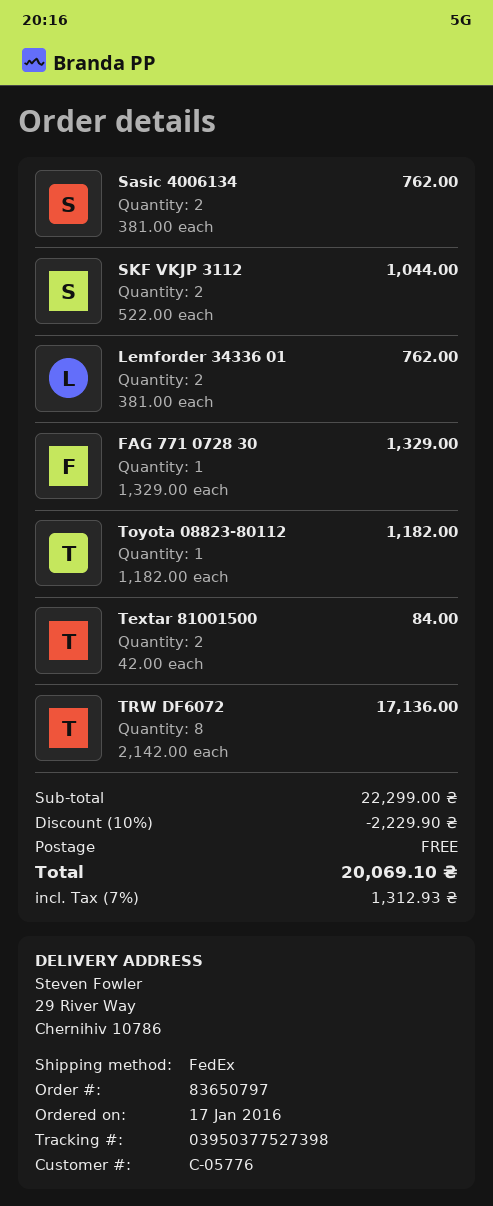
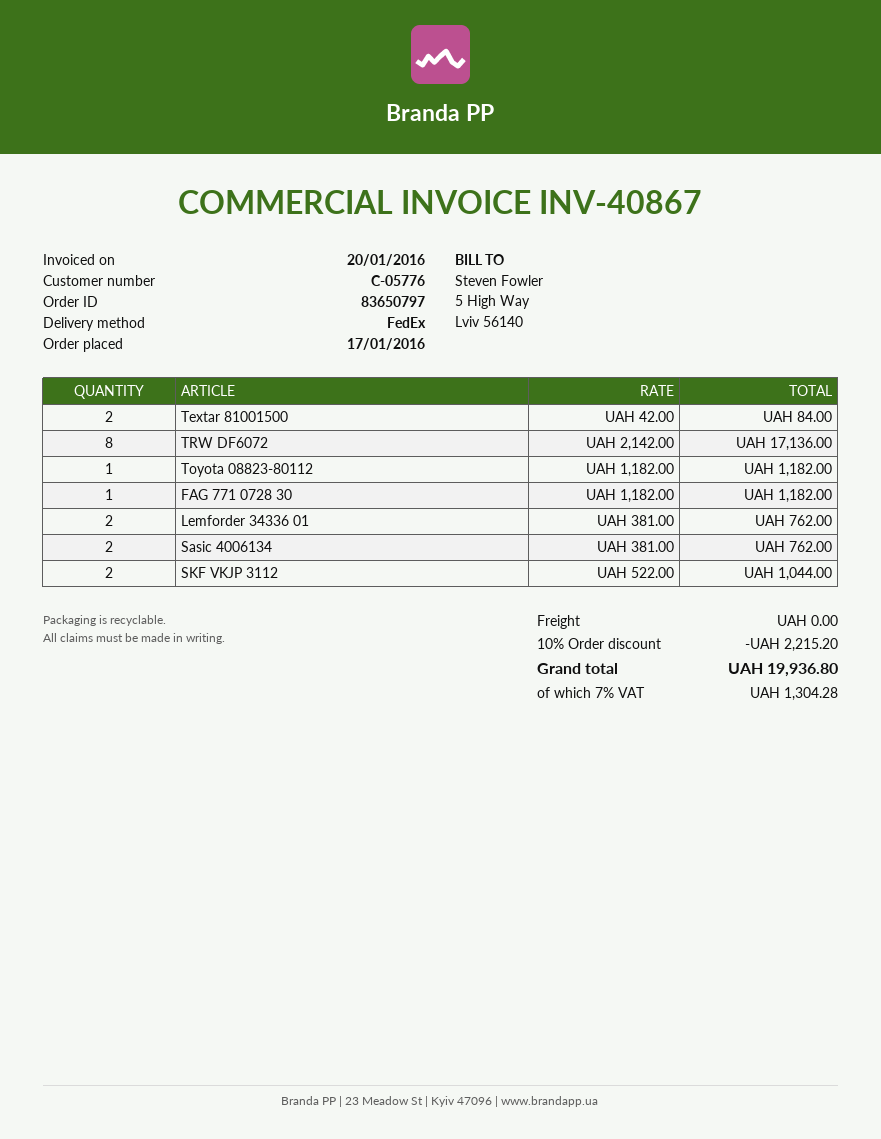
FAG 771 0728 30: 1 x 1329.00 = 1329.00 -> 1 x 1182.00 = 1182.00
discount: 10% = 2229.90 -> 10% = 2215.20
tax: 7% = 1312.93 -> 7% = 1304.28
total: 20069.10 -> 19936.80

